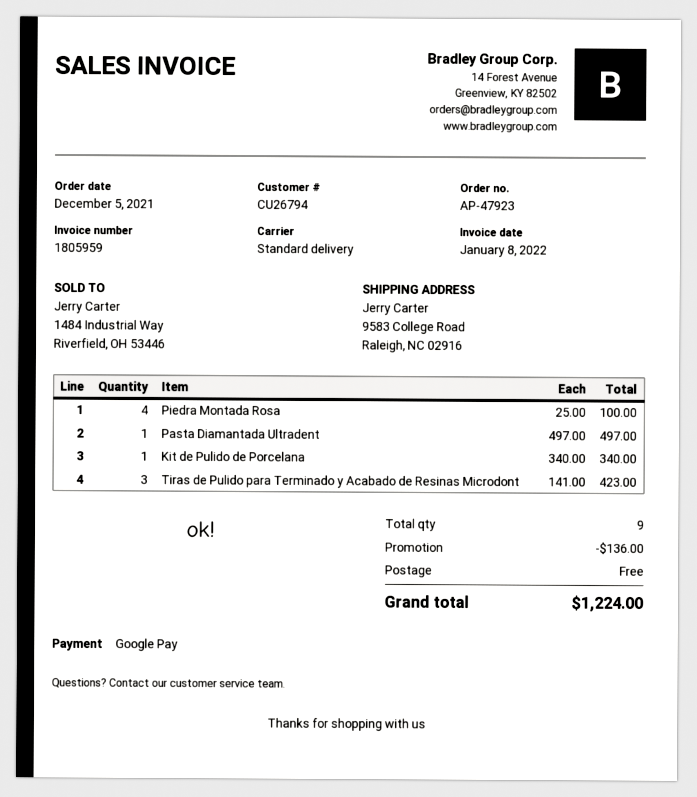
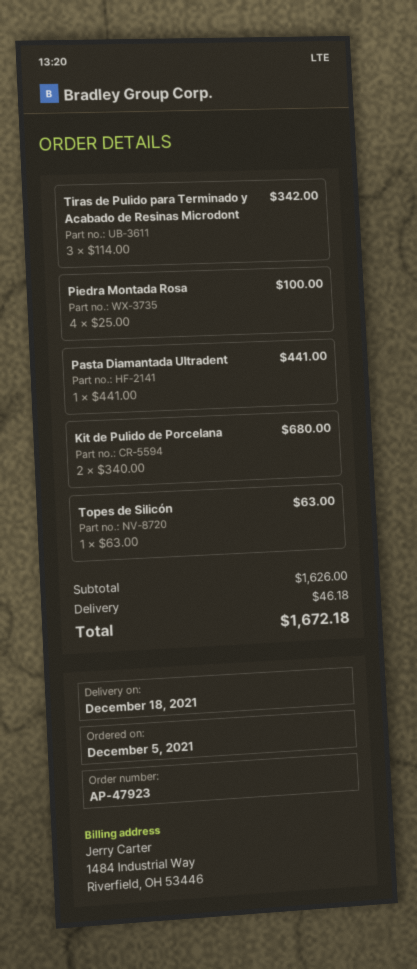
Pasta Diamantada Ultradent: 1 x 497.00 = 497.00 -> 1 x 441.00 = 441.00
Kit de Pulido de Porcelana: 1 x 340.00 = 340.00 -> 2 x 340.00 = 680.00
Tiras de Pulido para Terminado y Acabado de Resinas Microdont: 3 x 141.00 = 423.00 -> 3 x 114.00 = 342.00
Topes de Silicón: none -> 1 x 63.00 = 63.00
discount: 136.00 -> none
shipping: 0.00 -> 46.18
total: 1224.00 -> 1672.18

